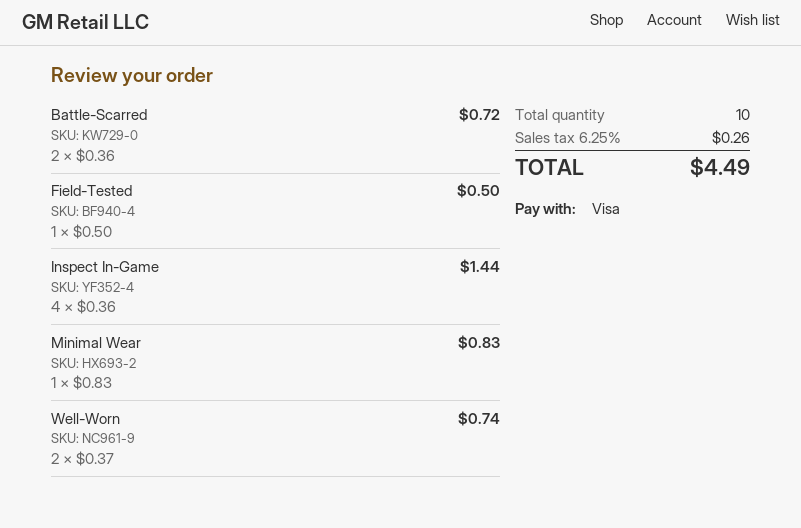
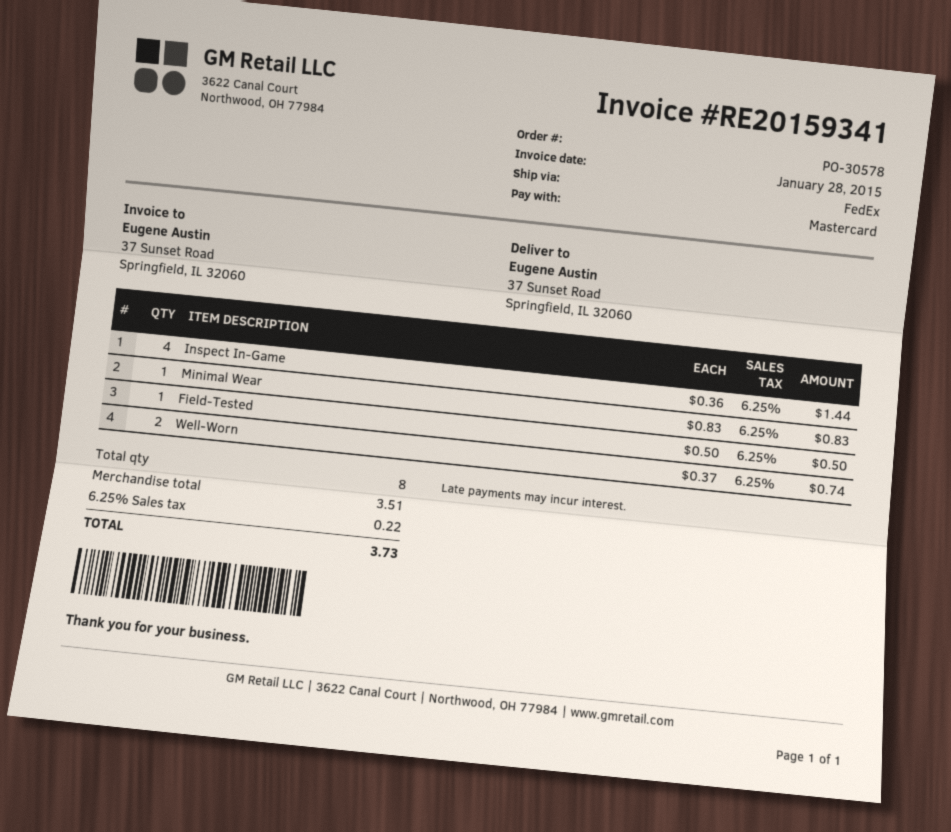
payment method: Visa -> Mastercard
Battle-Scarred: 2 x 0.36 = 0.72 -> none
total quantity: 10 -> 8
tax: 6.25% = 0.26 -> 6.25% = 0.22
total: 4.49 -> 3.73

